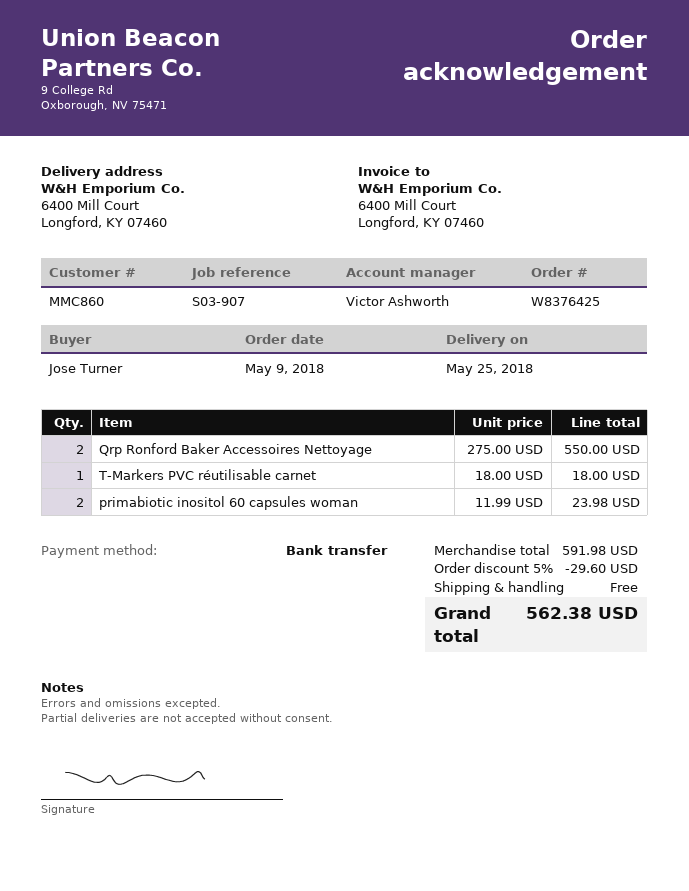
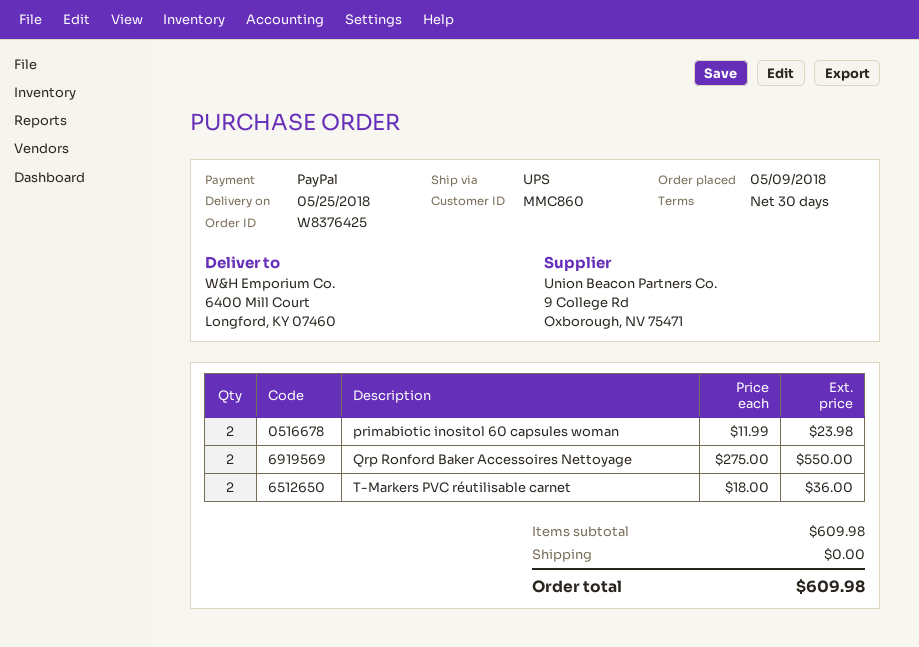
payment method: bank transfer -> PayPal
T-Markers PVC réutilisable carnet: 1 x 18.00 = 18.00 -> 2 x 18.00 = 36.00
subtotal: 591.98 -> 609.98
discount: 5% = 29.60 -> none
total: 562.38 -> 609.98

